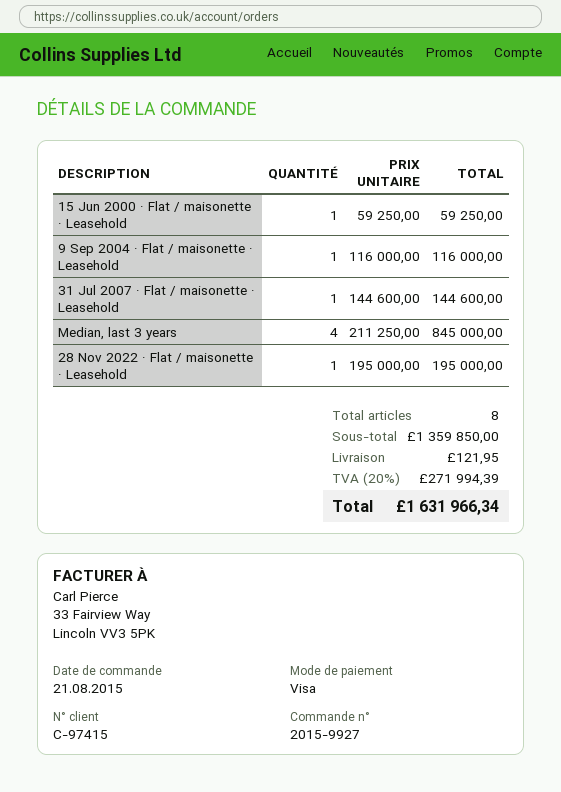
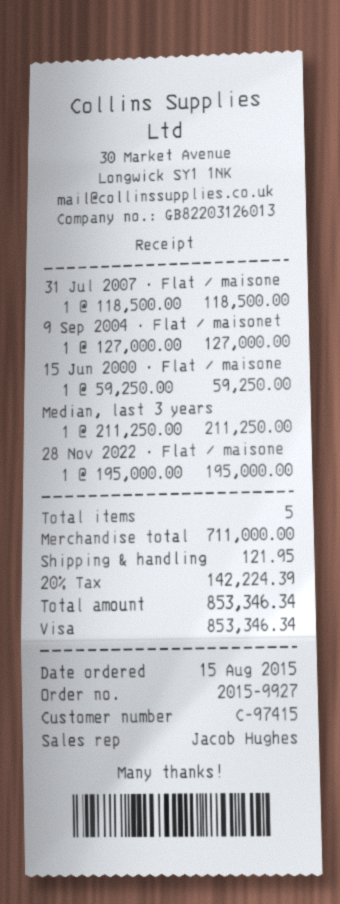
order date: 2015-08-21 -> 2015-08-15
9 Sep 2004 · Flat / maisonette · Leasehold: 1 x 116000.00 = 116000.00 -> 1 x 127000.00 = 127000.00
31 Jul 2007 · Flat / maisonette · Leasehold: 1 x 144600.00 = 144600.00 -> 1 x 118500.00 = 118500.00
Median, last 3 years: 4 x 211250.00 = 845000.00 -> 1 x 211250.00 = 211250.00
total quantity: 8 -> 5
subtotal: 1359850.00 -> 711000.00
tax: 20% = 271994.39 -> 20% = 142224.39
total: 1631966.34 -> 853346.34

